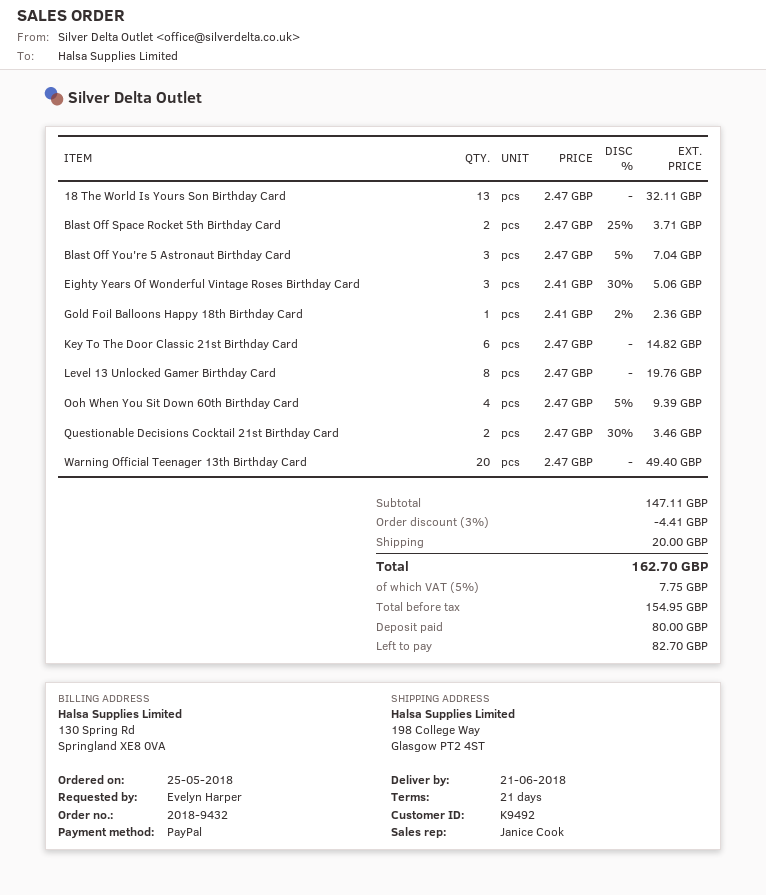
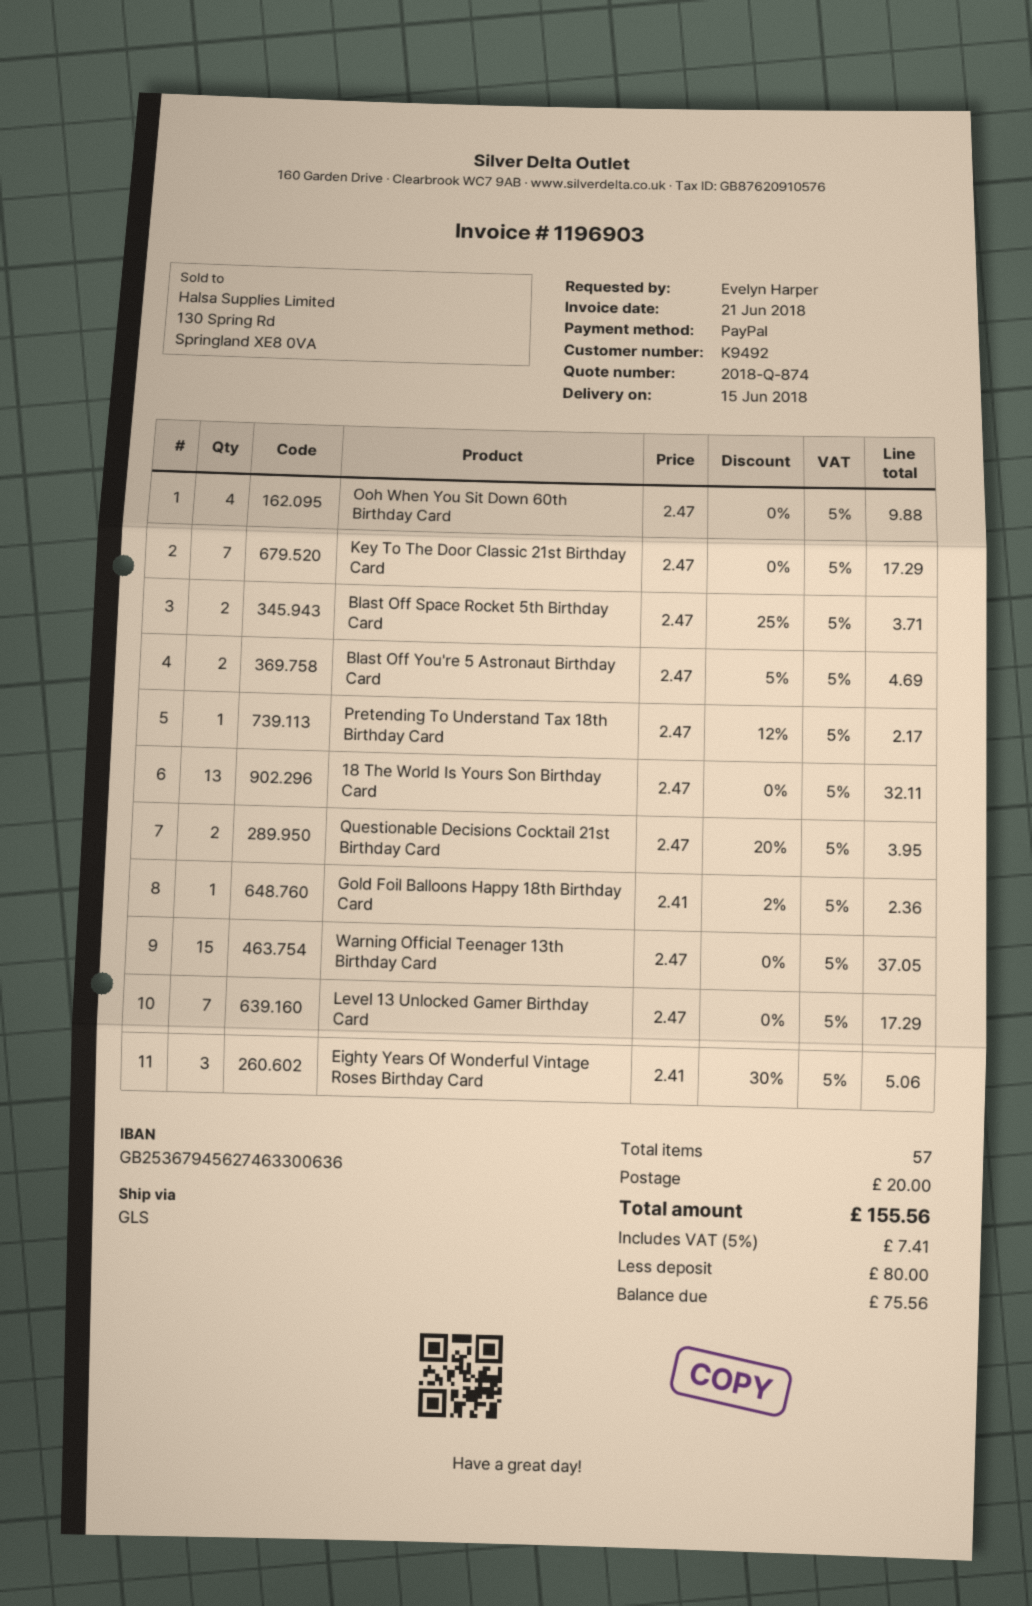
delivery date: 2018-06-21 -> 2018-06-15
Blast Off You're 5 Astronaut Birthday Card: 3 x 2.47 - 5% = 7.04 -> 2 x 2.47 - 5% = 4.69
Key To The Door Classic 21st Birthday Card: 6 x 2.47 = 14.82 -> 7 x 2.47 = 17.29
Level 13 Unlocked Gamer Birthday Card: 8 x 2.47 = 19.76 -> 7 x 2.47 = 17.29
Ooh When You Sit Down 60th Birthday Card: 4 x 2.47 - 5% = 9.39 -> 4 x 2.47 = 9.88
Questionable Decisions Cocktail 21st Birthday Card: 2 x 2.47 - 30% = 3.46 -> 2 x 2.47 - 20% = 3.95
Warning Official Teenager 13th Birthday Card: 20 x 2.47 = 49.40 -> 15 x 2.47 = 37.05
Pretending To Understand Tax 18th Birthday Card: none -> 1 x 2.47 - 12% = 2.17
discount: 3% = 4.41 -> none
tax: 5% = 7.75 -> 5% = 7.41
total: 162.70 -> 155.56
balance: 82.70 -> 75.56

